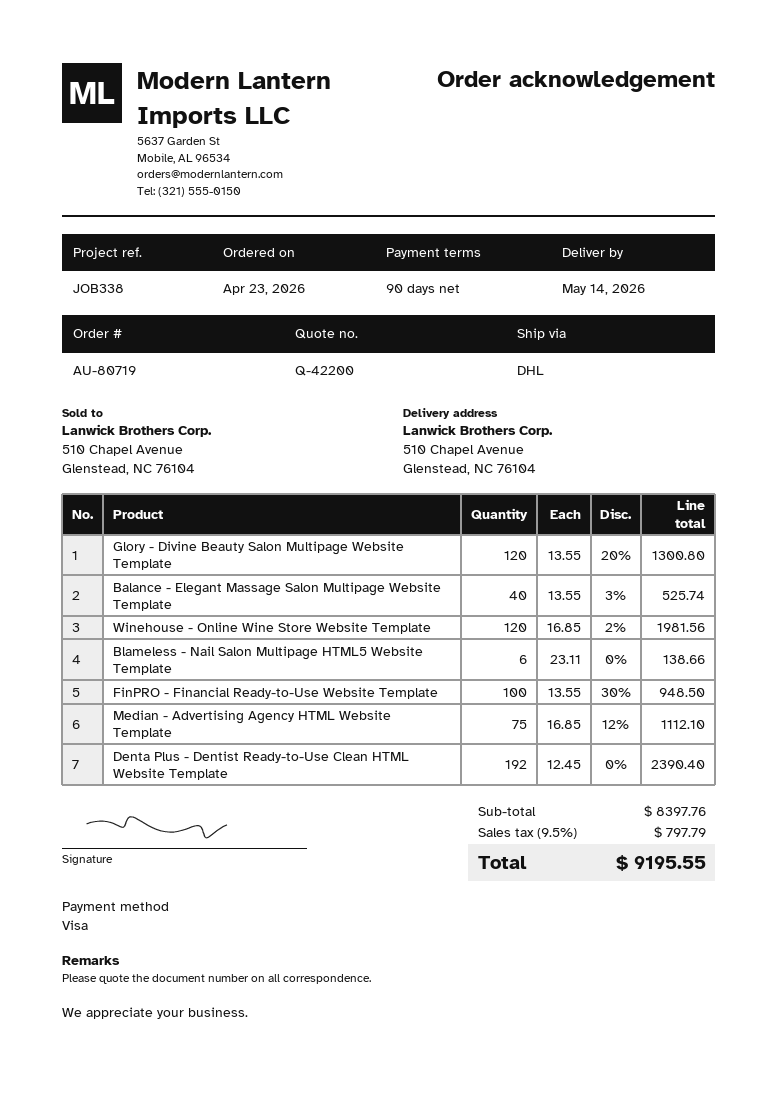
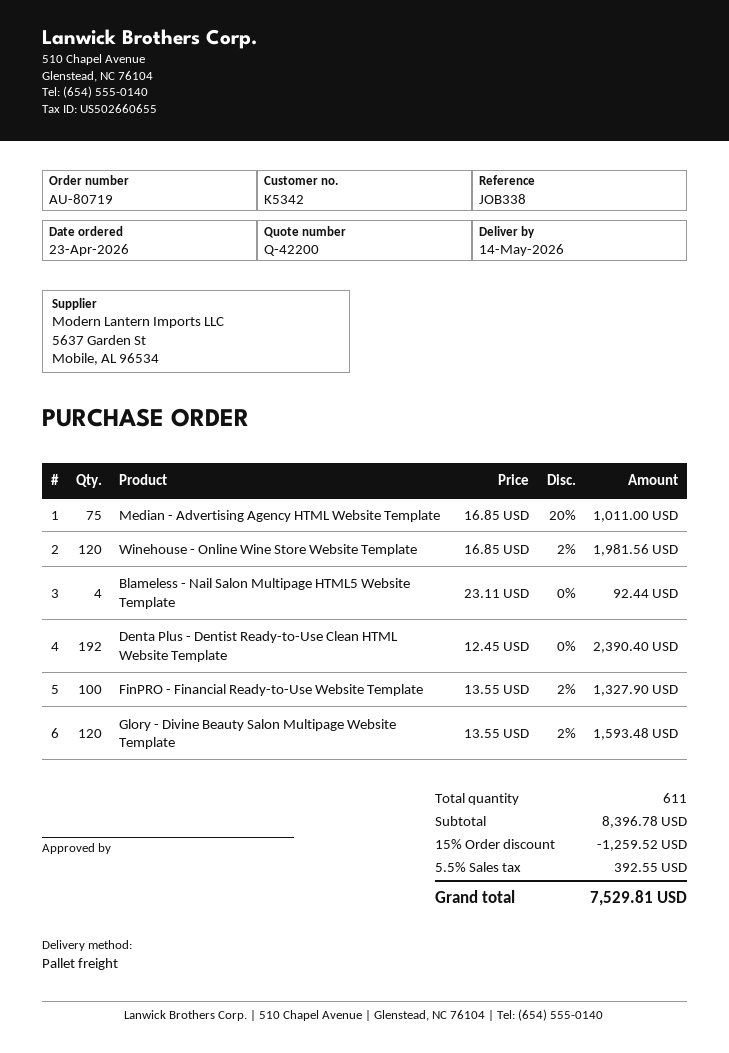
shipping method: DHL -> pallet freight
Glory - Divine Beauty Salon Multipage Website Template: 120 x 13.55 - 20% = 1300.80 -> 120 x 13.55 - 2% = 1593.48
Balance - Elegant Massage Salon Multipage Website Template: 40 x 13.55 - 3% = 525.74 -> none
Blameless - Nail Salon Multipage HTML5 Website Template: 6 x 23.11 = 138.66 -> 4 x 23.11 = 92.44
FinPRO - Financial Ready-to-Use Website Template: 100 x 13.55 - 30% = 948.50 -> 100 x 13.55 - 2% = 1327.90
Median - Advertising Agency HTML Website Template: 75 x 16.85 - 12% = 1112.10 -> 75 x 16.85 - 20% = 1011.00
subtotal: 8397.76 -> 8396.78
discount: none -> 15% = 1259.52
tax: 9.5% = 797.79 -> 5.5% = 392.55
total: 9195.55 -> 7529.81

